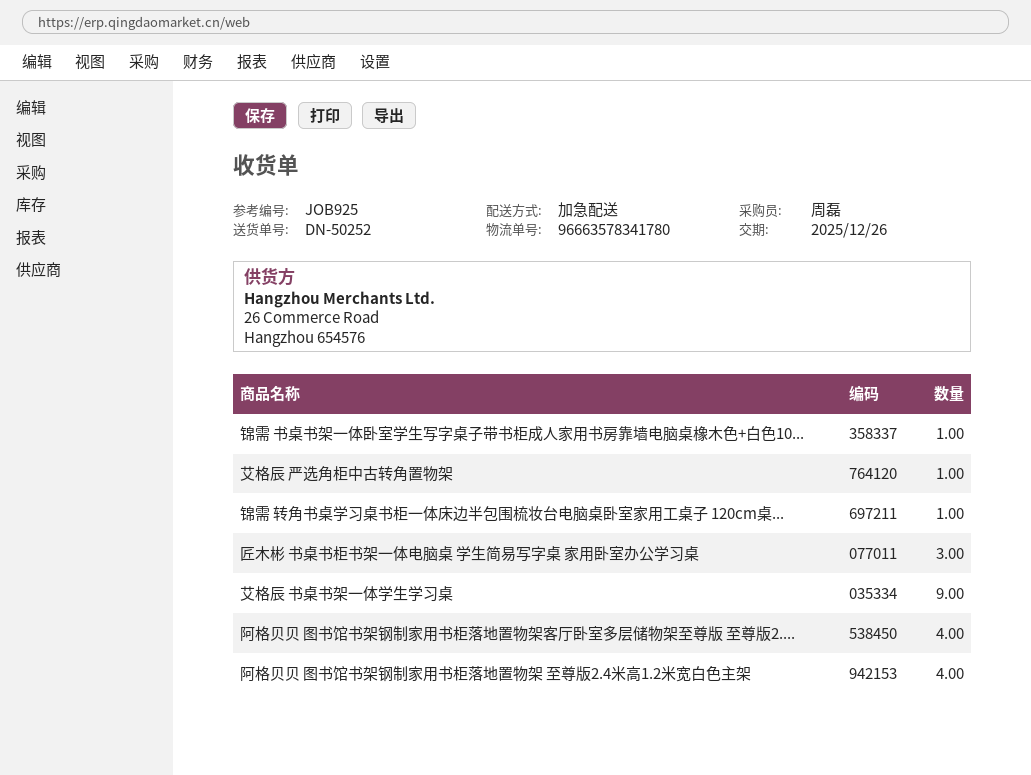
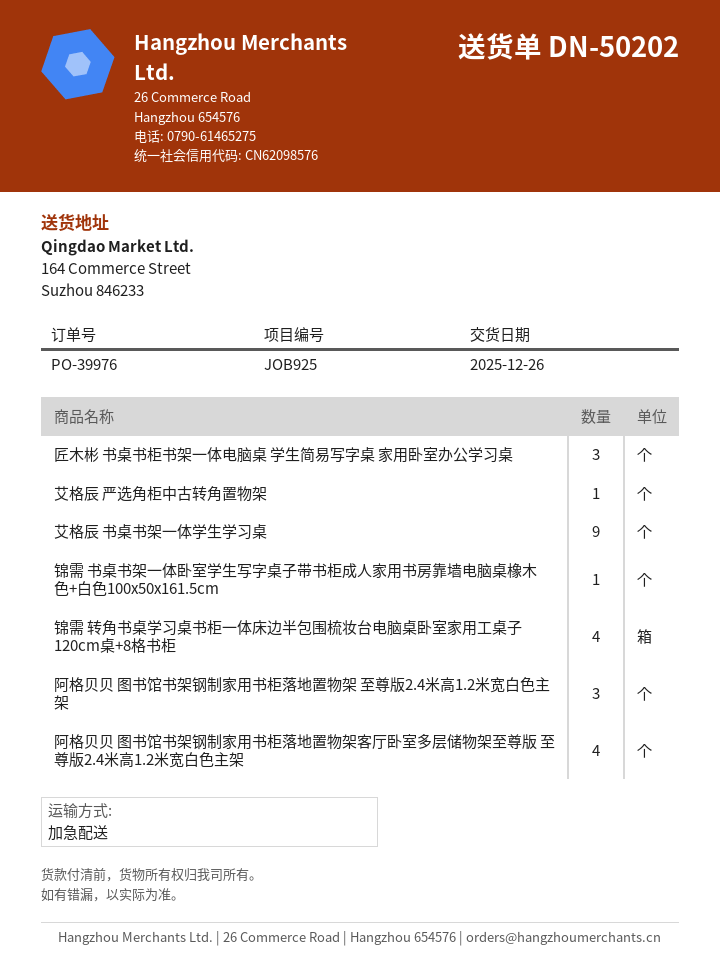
delivery note number: DN-50252 -> DN-50202
锦需 转角书桌学习桌书柜一体床边半包围梳妆台电脑桌卧室家用工桌子 120cm桌...: 1 -> 4
阿格贝贝 图书馆书架钢制家用书柜落地置物架 至尊版2.4米高1.2米宽白色主架: 4 -> 3

